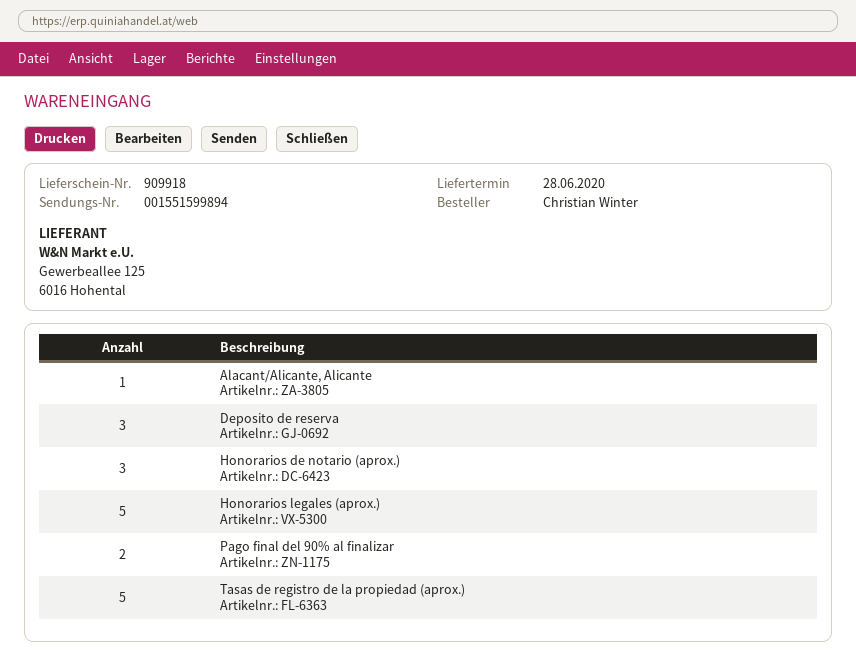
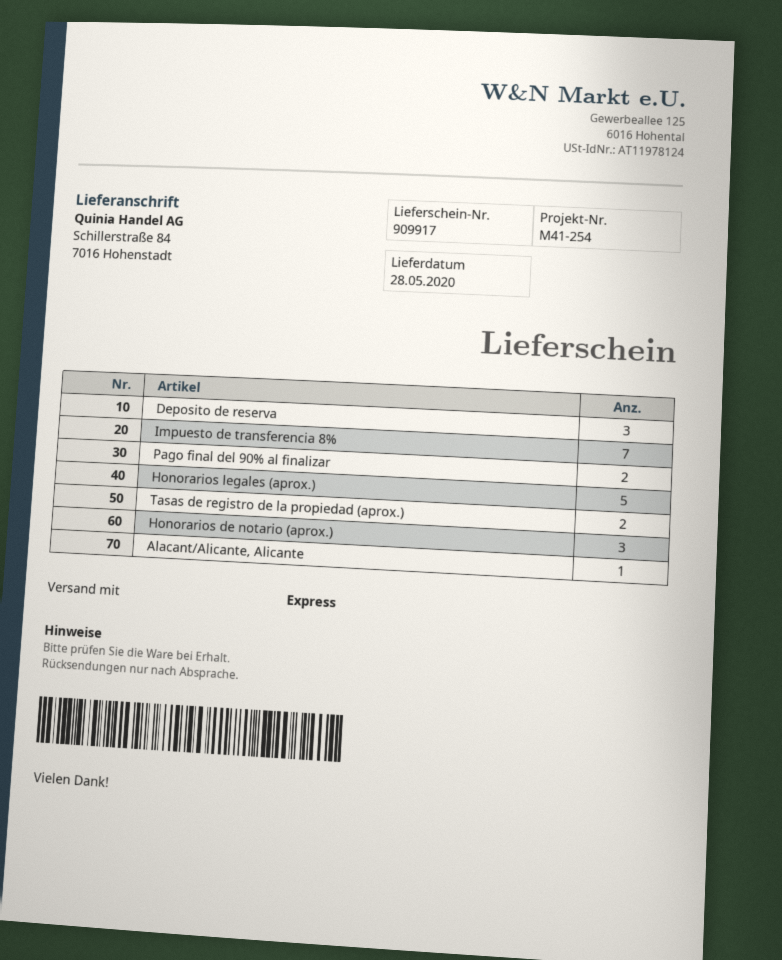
delivery note number: 909918 -> 909917
delivery date: 2020-06-28 -> 2020-05-28
Tasas de registro de la propiedad (aprox.): 5 -> 2
Impuesto de transferencia 8%: none -> 7

